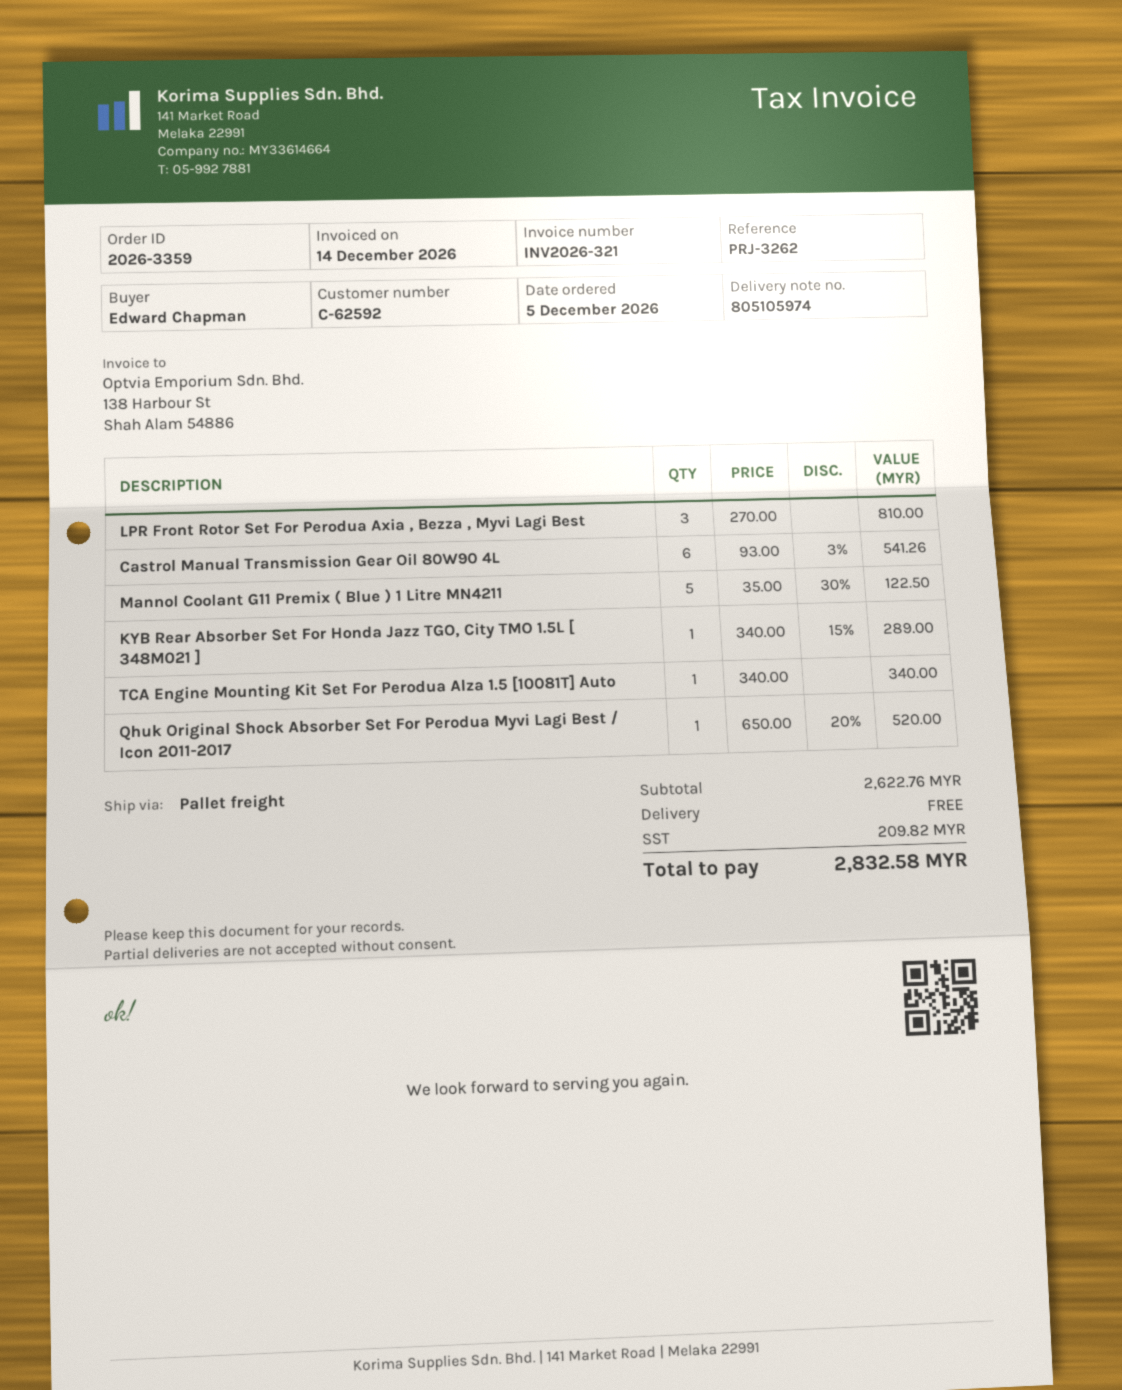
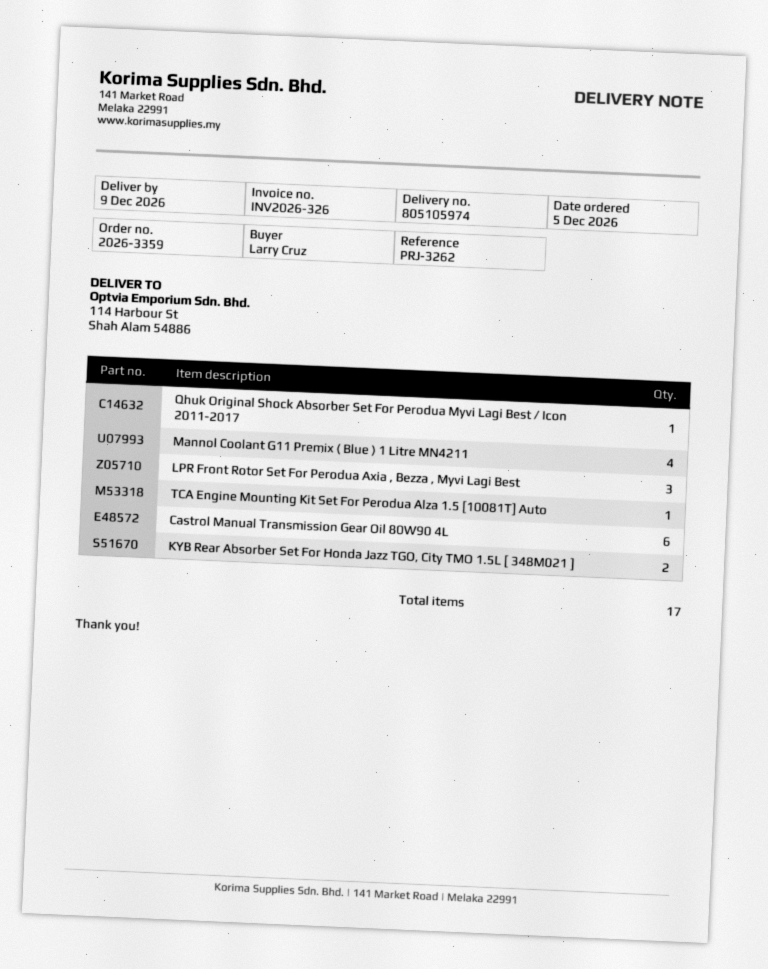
invoice number: INV2026-321 -> INV2026-326
ordered by: Edward Chapman -> Larry Cruz
Mannol Coolant G11 Premix ( Blue ) 1 Litre MN4211: 5 -> 4
KYB Rear Absorber Set For Honda Jazz TGO, City TMO 1.5L [ 348M021 ]: 1 -> 2

